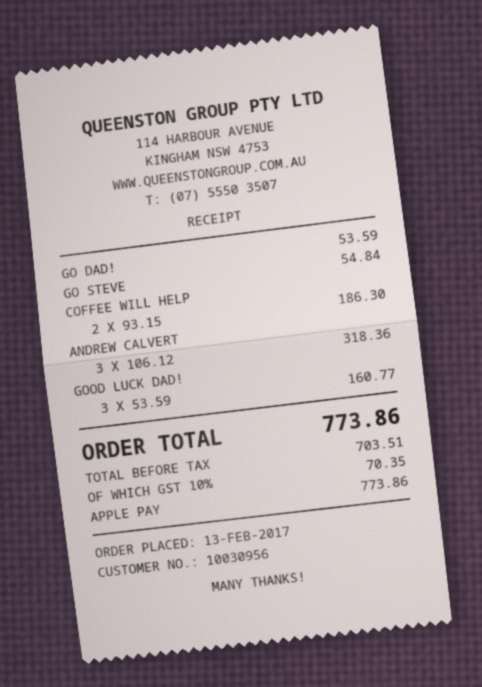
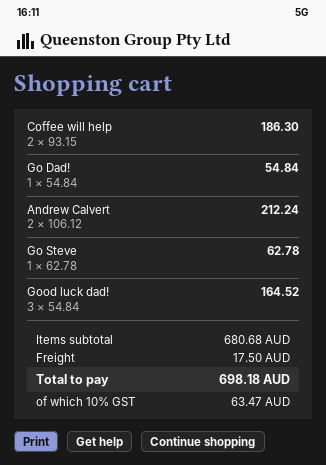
GO DAD!: 1 x 53.59 = 53.59 -> 1 x 54.84 = 54.84
GO STEVE: 1 x 54.84 = 54.84 -> 1 x 62.78 = 62.78
ANDREW CALVERT: 3 x 106.12 = 318.36 -> 2 x 106.12 = 212.24
GOOD LUCK DAD!: 3 x 53.59 = 160.77 -> 3 x 54.84 = 164.52
shipping: none -> 17.50
tax: 10% = 70.35 -> 10% = 63.47
total: 773.86 -> 698.18

